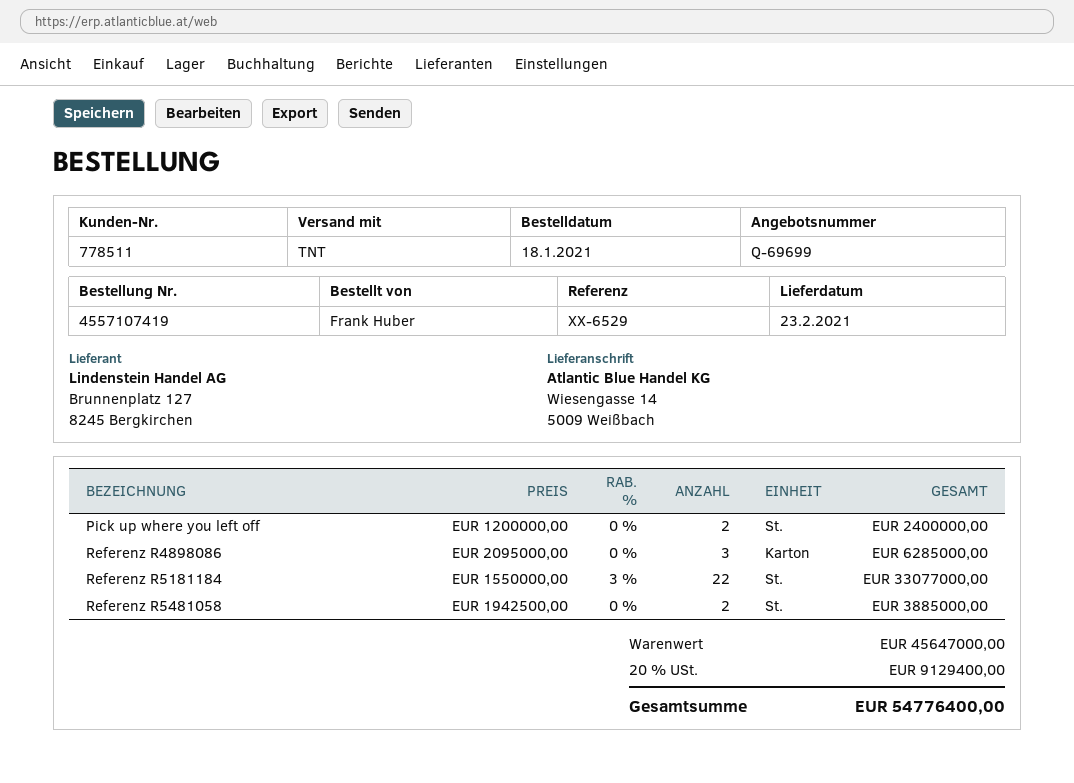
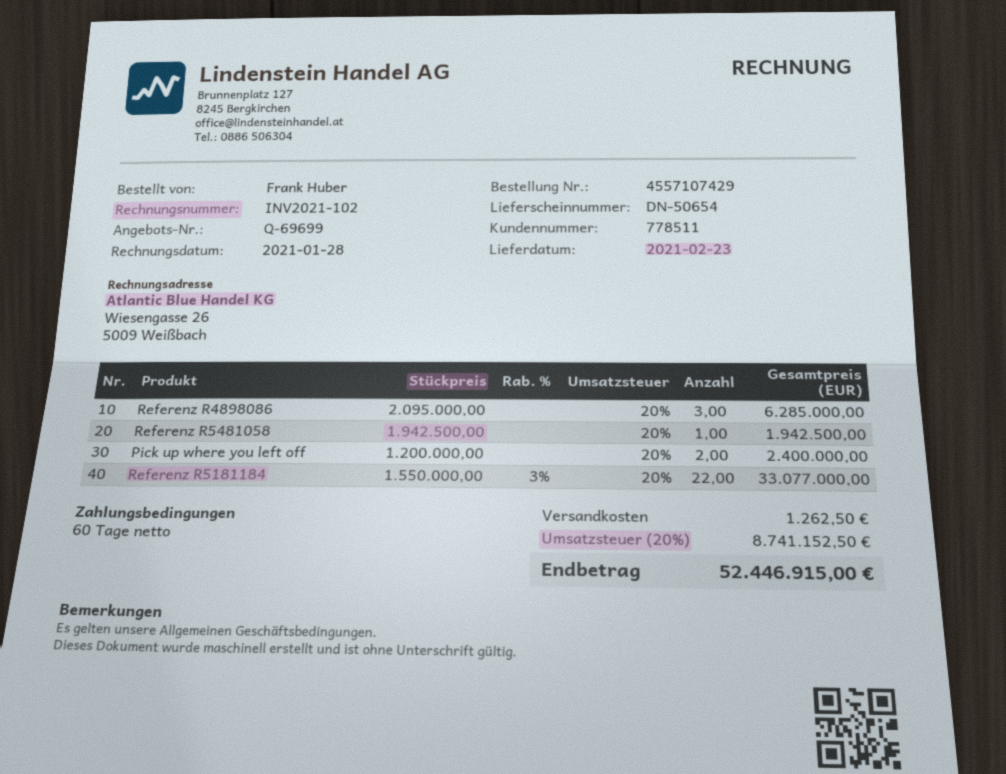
order number: 4557107419 -> 4557107429
Referenz R5481058: 2 x 1942500.00 = 3885000.00 -> 1 x 1942500.00 = 1942500.00
shipping: none -> 1262.50
tax: 20% = 9129400.00 -> 20% = 8741152.50
total: 54776400.00 -> 52446915.00

